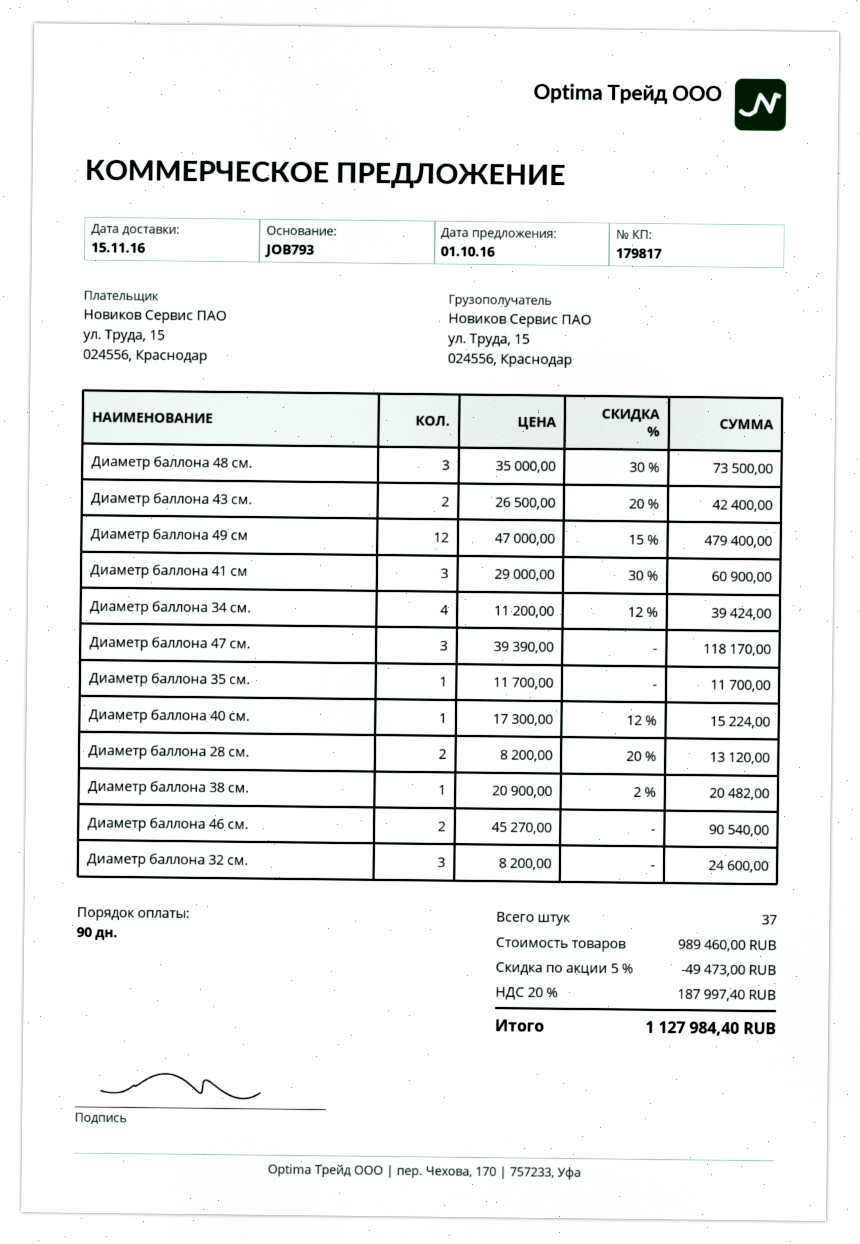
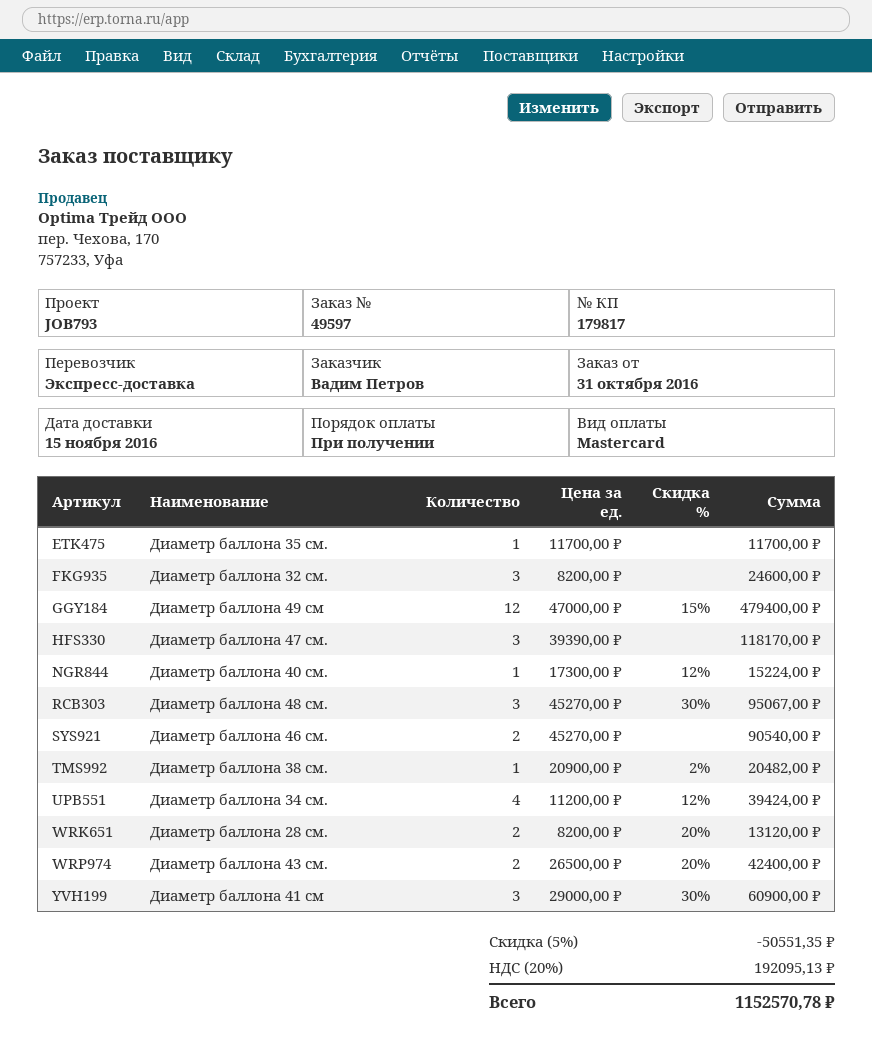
payment terms: 90 days -> on receipt
Диаметр баллона 48 см.: 3 x 35000.00 - 30% = 73500.00 -> 3 x 45270.00 - 30% = 95067.00
discount: 5% = 49473.00 -> 5% = 50551.35
tax: 20% = 187997.40 -> 20% = 192095.13
total: 1127984.40 -> 1152570.78

